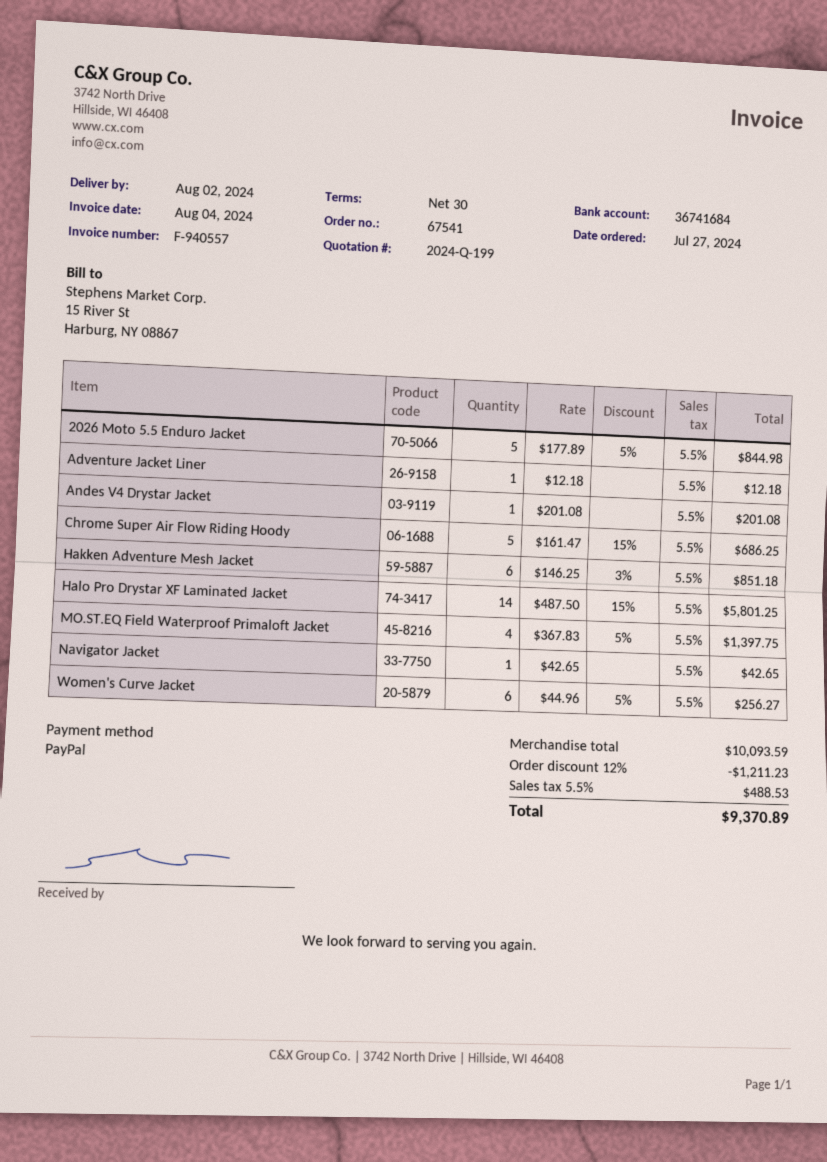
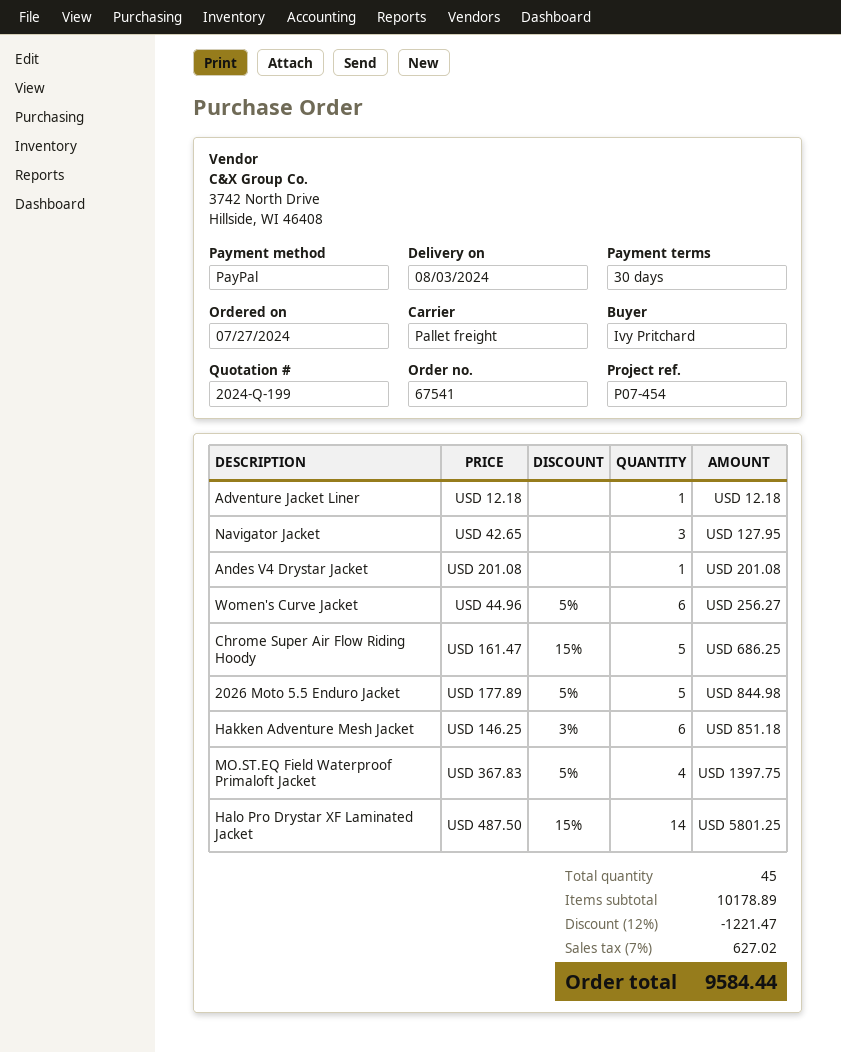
delivery date: 2024-08-02 -> 2024-08-03
Navigator Jacket: 1 x 42.65 = 42.65 -> 3 x 42.65 = 127.95
subtotal: 10093.59 -> 10178.89
discount: 12% = 1211.23 -> 12% = 1221.47
tax: 5.5% = 488.53 -> 7% = 627.02
total: 9370.89 -> 9584.44

